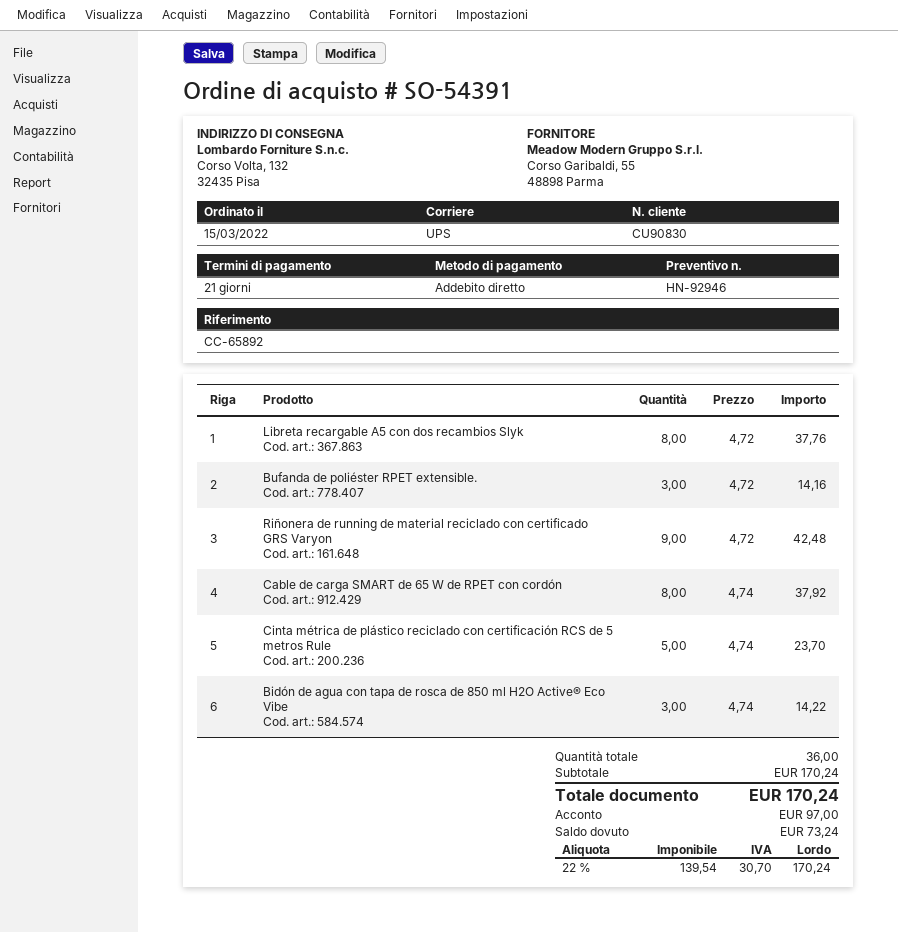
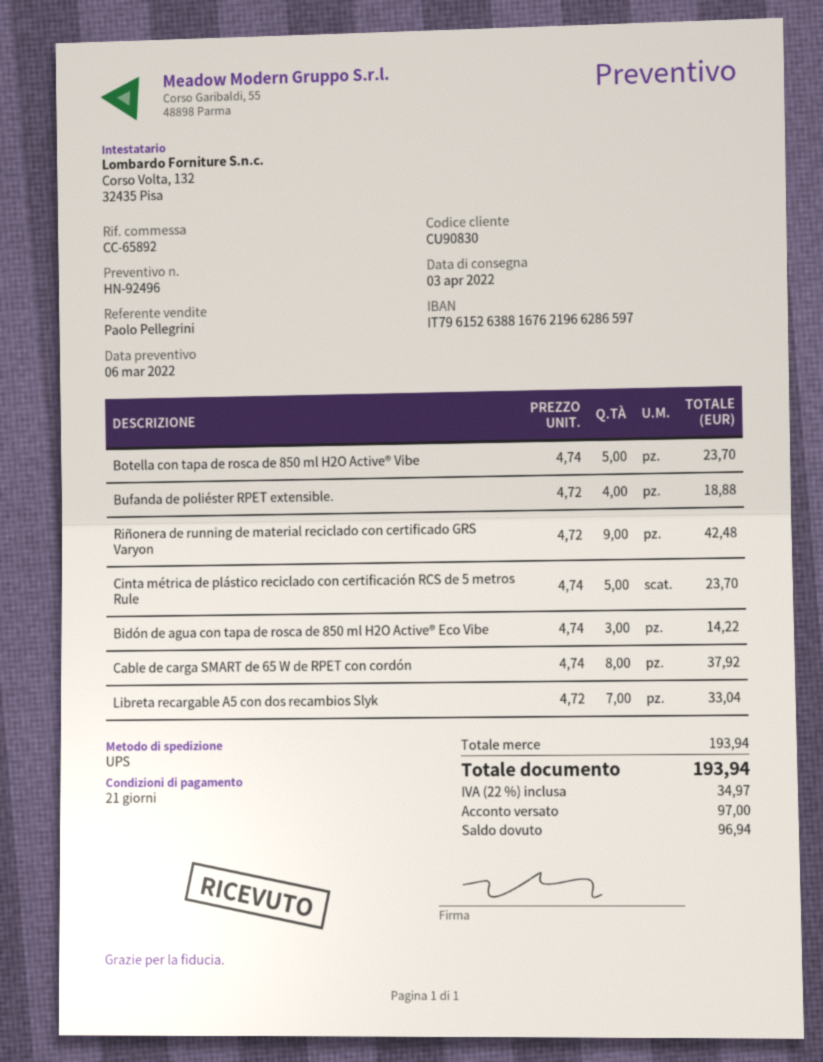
quote number: HN-92946 -> HN-92496
Libreta recargable A5 con dos recambios Slyk: 8 x 4.72 = 37.76 -> 7 x 4.72 = 33.04
Bufanda de poliéster RPET extensible.: 3 x 4.72 = 14.16 -> 4 x 4.72 = 18.88
Botella con tapa de rosca de 850 ml H2O Active® Vibe: none -> 5 x 4.74 = 23.70
subtotal: 170.24 -> 193.94
tax: 22% = 30.70 -> 22% = 34.97
total: 170.24 -> 193.94
balance: 73.24 -> 96.94

